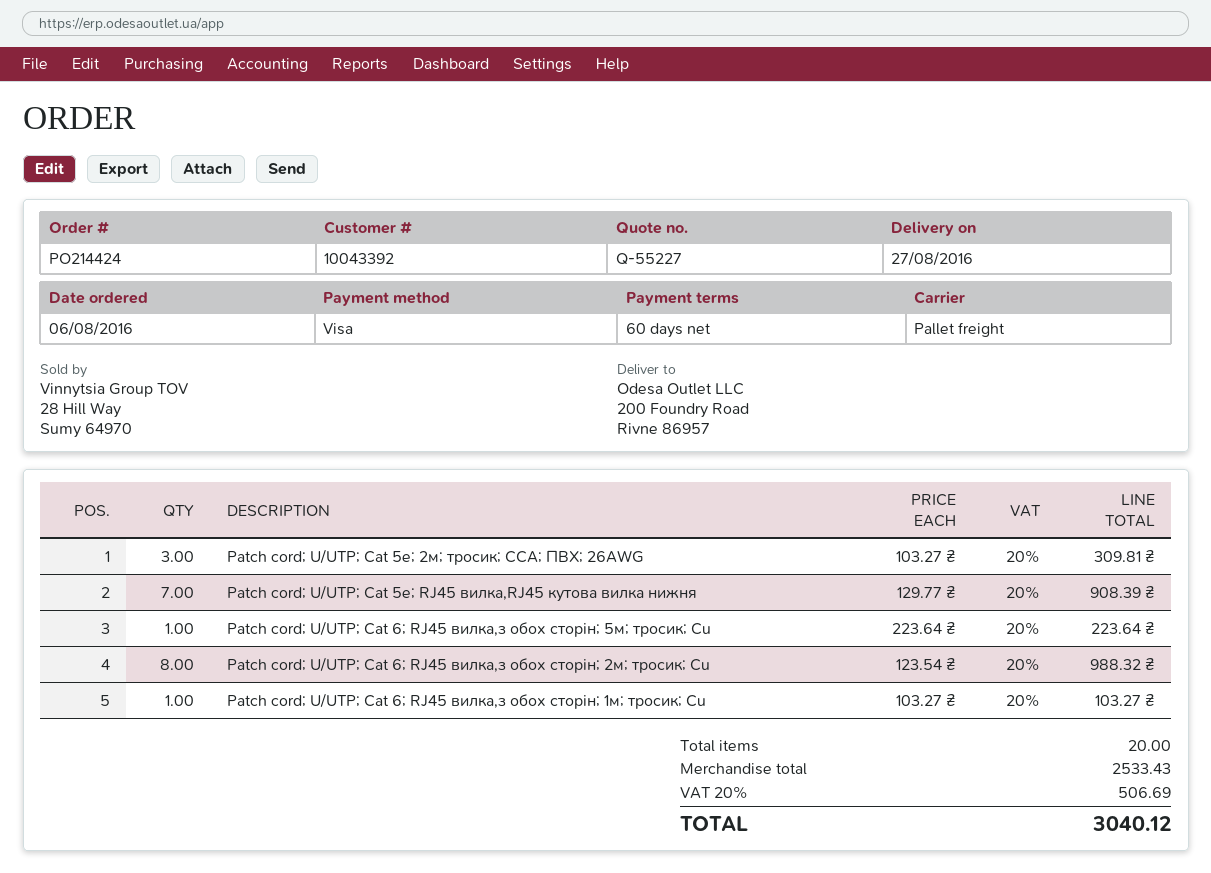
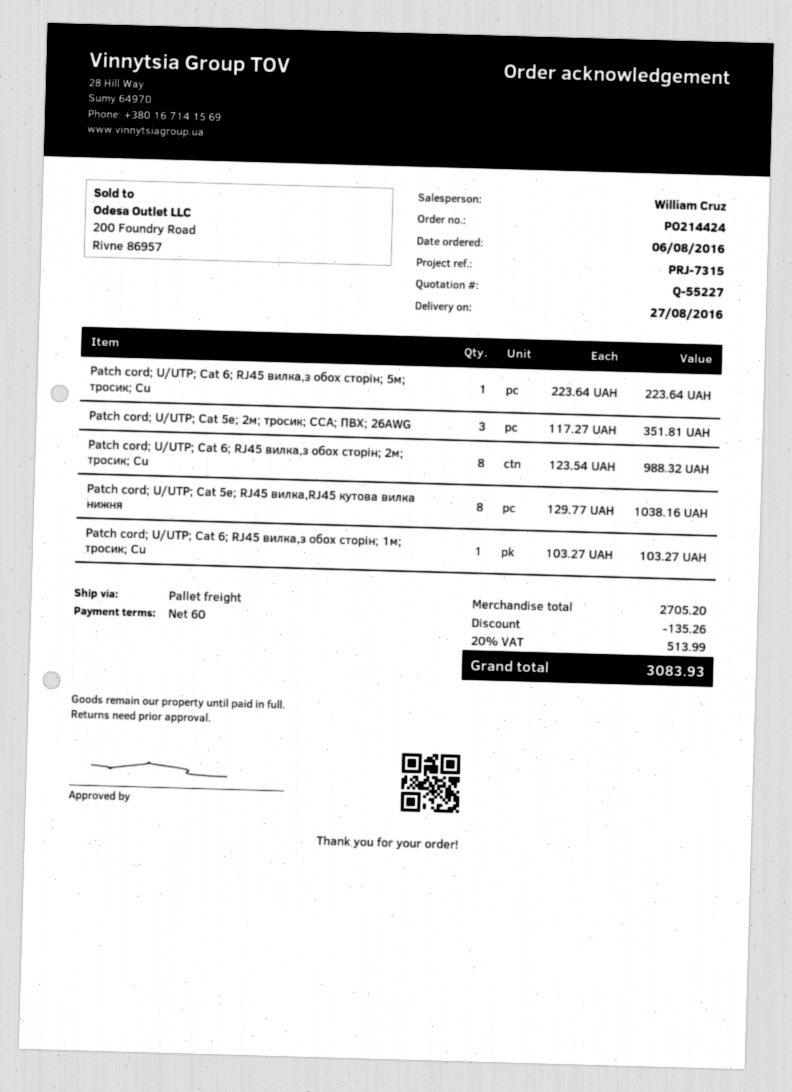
Patch cord; U/UTP; Cat 5e; 2м; тросик; CCA; ПВХ; 26AWG: 3 x 103.27 = 309.81 -> 3 x 117.27 = 351.81
Patch cord; U/UTP; Cat 5e; RJ45 вилка,RJ45 кутова вилка нижня: 7 x 129.77 = 908.39 -> 8 x 129.77 = 1038.16
subtotal: 2533.43 -> 2705.20
discount: none -> 135.26
tax: 20% = 506.69 -> 20% = 513.99
total: 3040.12 -> 3083.93

